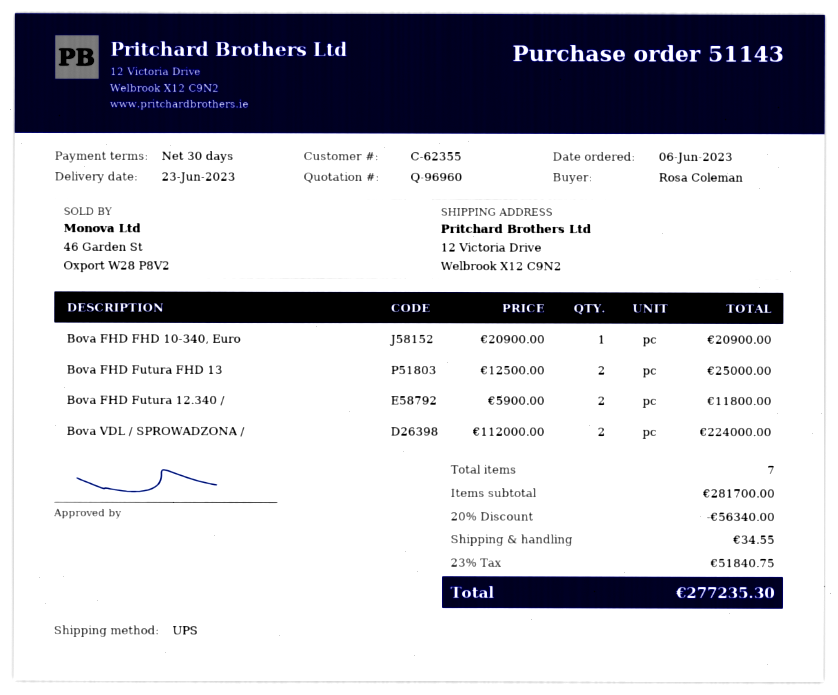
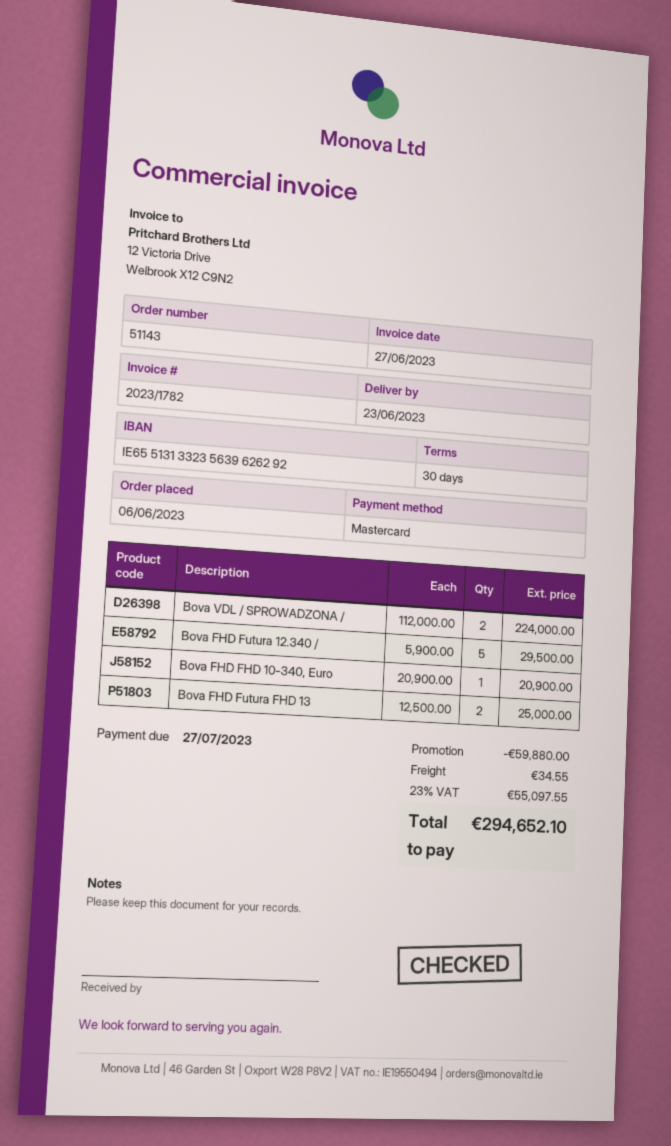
Bova FHD Futura 12.340 /: 2 x 5900.00 = 11800.00 -> 5 x 5900.00 = 29500.00
discount: 56340.00 -> 59880.00
tax: 23% = 51840.75 -> 23% = 55097.55
total: 277235.30 -> 294652.10

